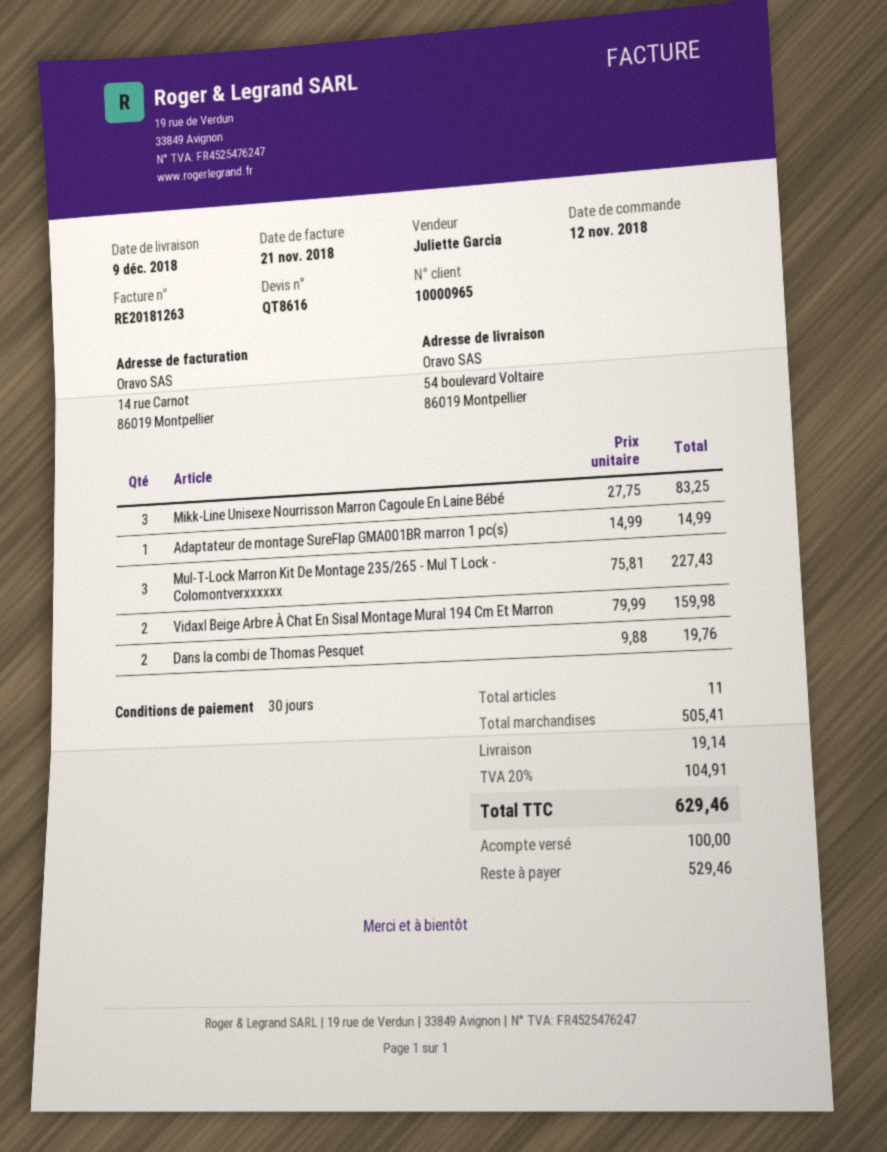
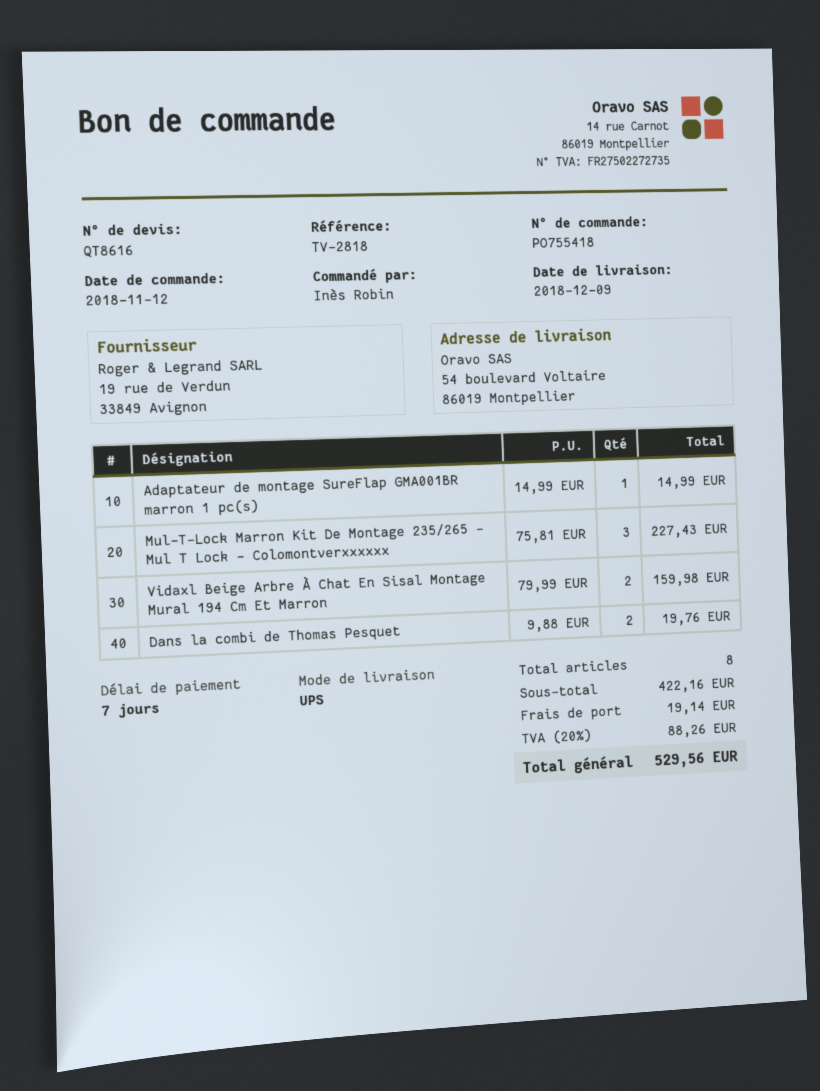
payment terms: 30 days -> 7 days
Mikk-Line Unisexe Nourrisson Marron Cagoule En Laine Bébé: 3 x 27.75 = 83.25 -> none
total quantity: 11 -> 8
subtotal: 505.41 -> 422.16
tax: 20% = 104.91 -> 20% = 88.26
total: 629.46 -> 529.56

